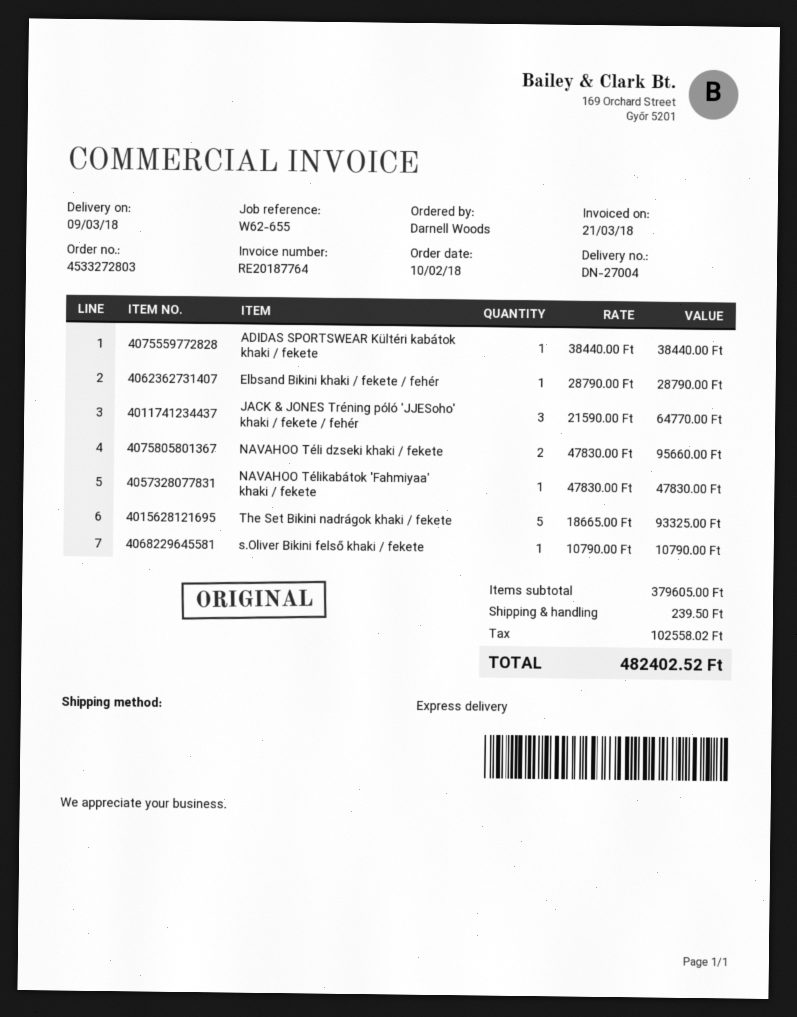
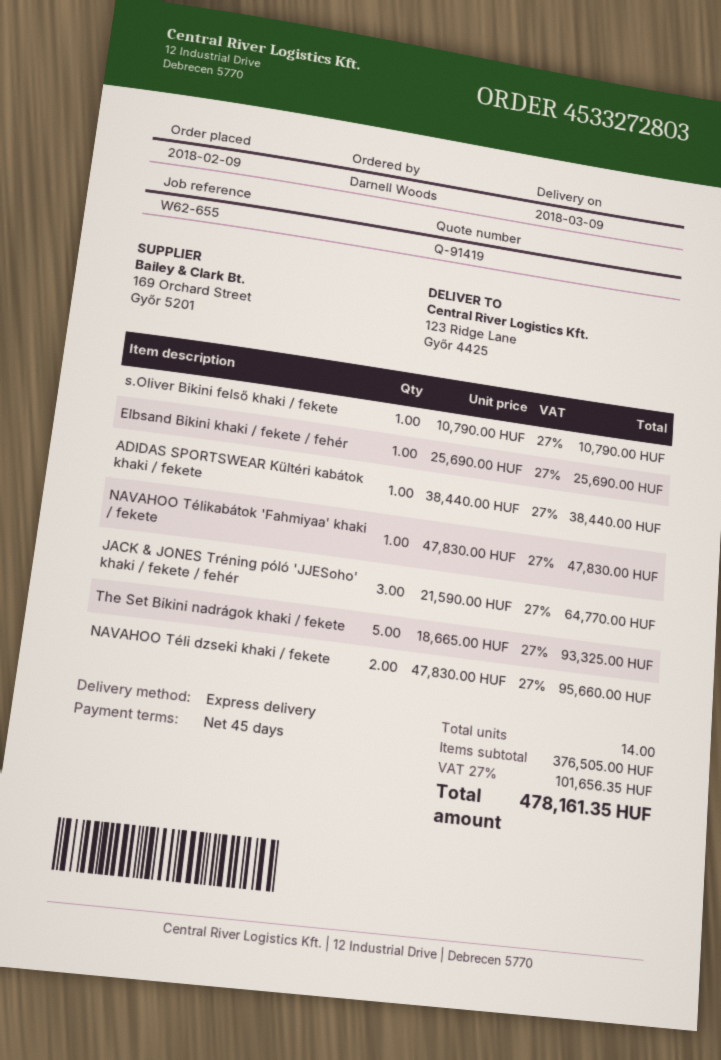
order date: 2018-02-10 -> 2018-02-09
Elbsand Bikini khaki / fekete / fehér: 1 x 28790.00 = 28790.00 -> 1 x 25690.00 = 25690.00
subtotal: 379605.00 -> 376505.00
shipping: 239.50 -> none
tax: 102558.02 -> 101656.35
total: 482402.52 -> 478161.35

